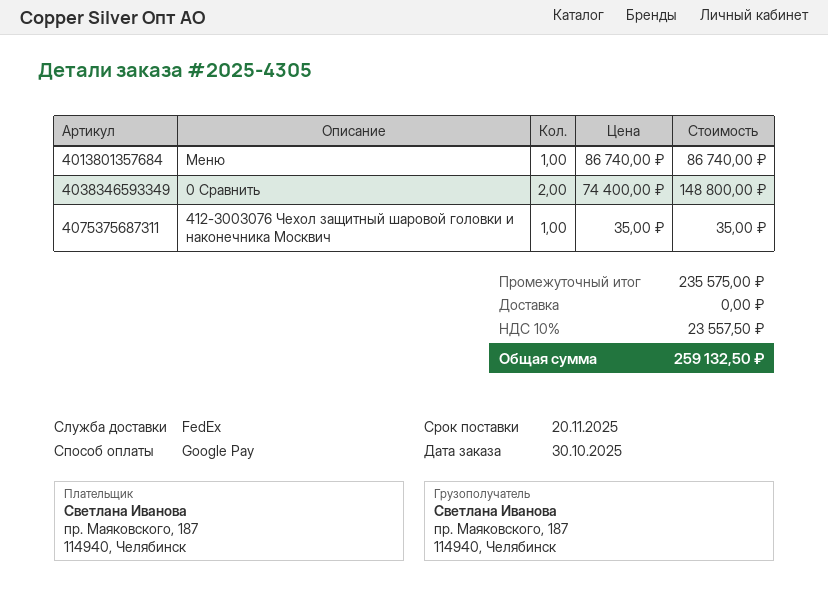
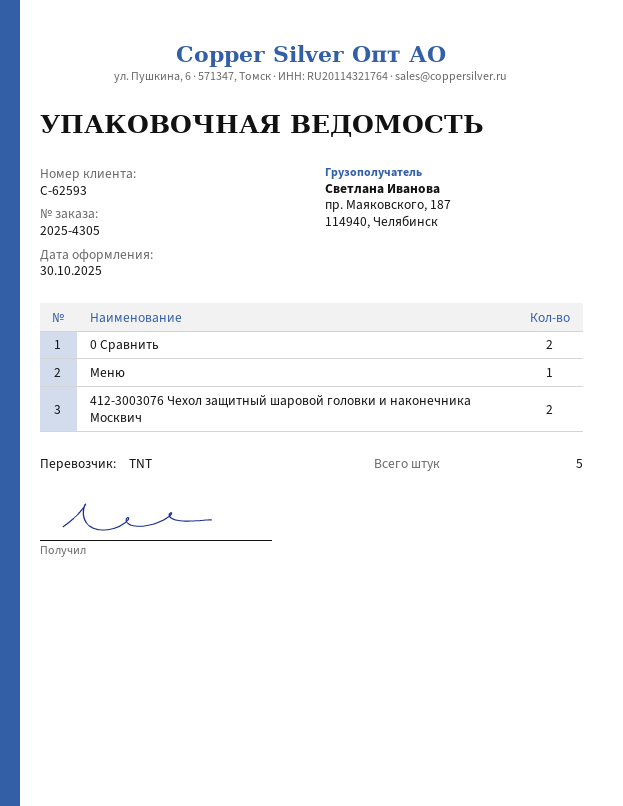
shipping method: FedEx -> TNT
412-3003076 Чехол защитный шаровой головки и наконечника Москвич: 1 -> 2

